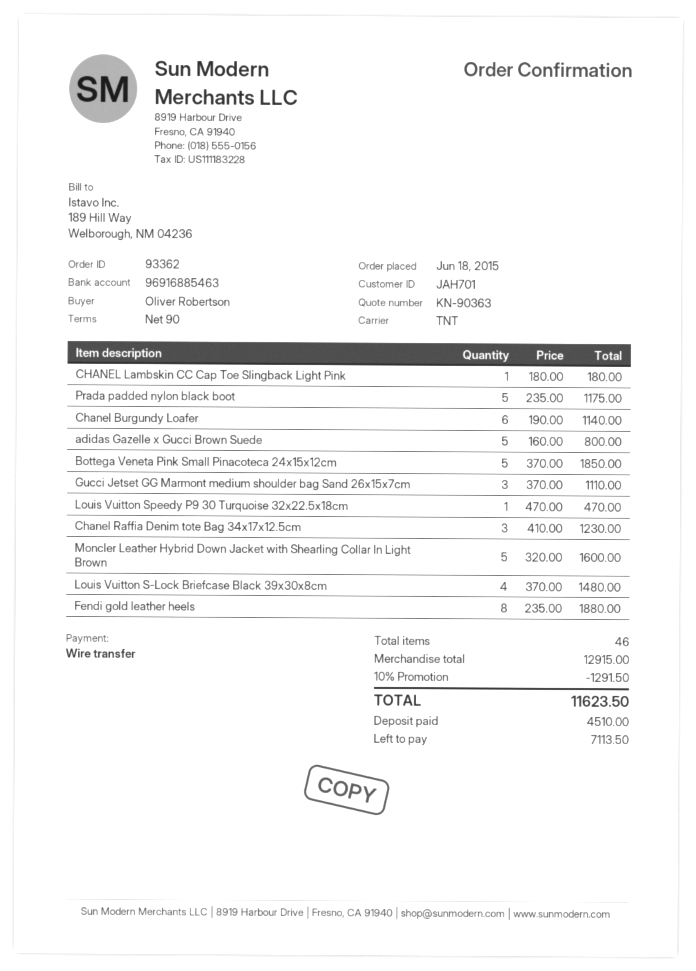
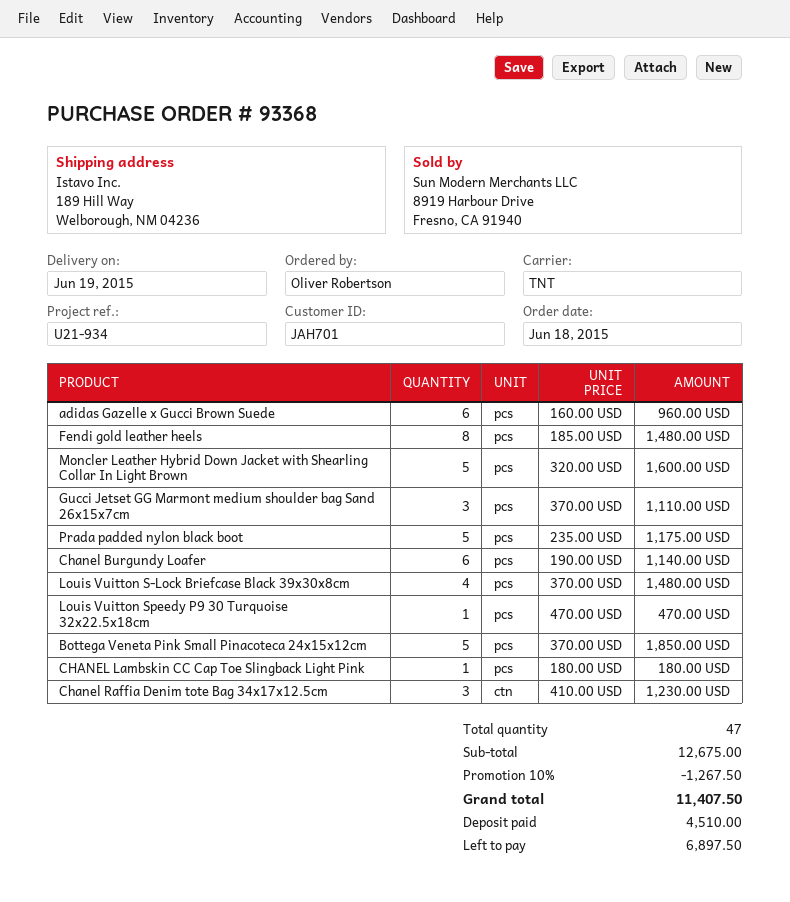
order number: 93362 -> 93368
adidas Gazelle x Gucci Brown Suede: 5 x 160.00 = 800.00 -> 6 x 160.00 = 960.00
Fendi gold leather heels: 8 x 235.00 = 1880.00 -> 8 x 185.00 = 1480.00
total quantity: 46 -> 47
subtotal: 12915.00 -> 12675.00
discount: 10% = 1291.50 -> 10% = 1267.50
total: 11623.50 -> 11407.50
balance: 7113.50 -> 6897.50

